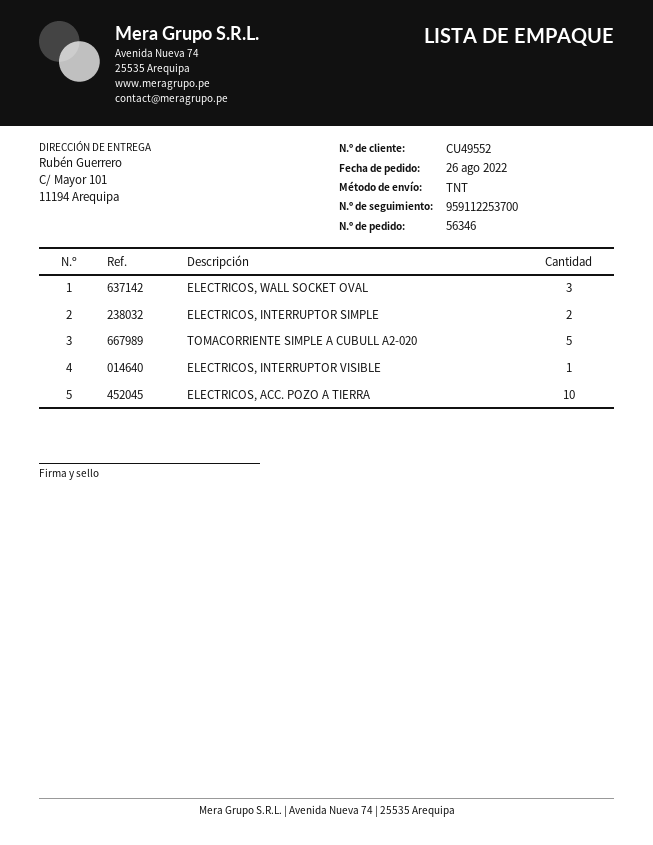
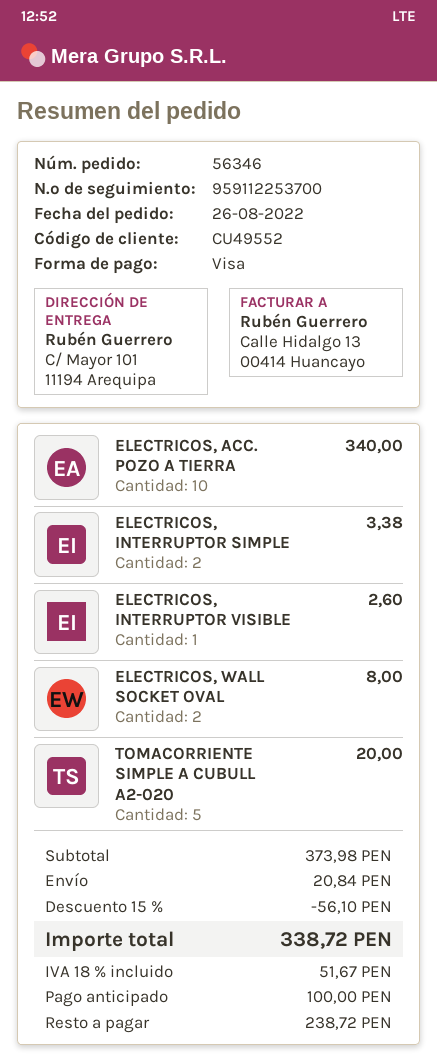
ELECTRICOS, WALL SOCKET OVAL: 3 -> 2

